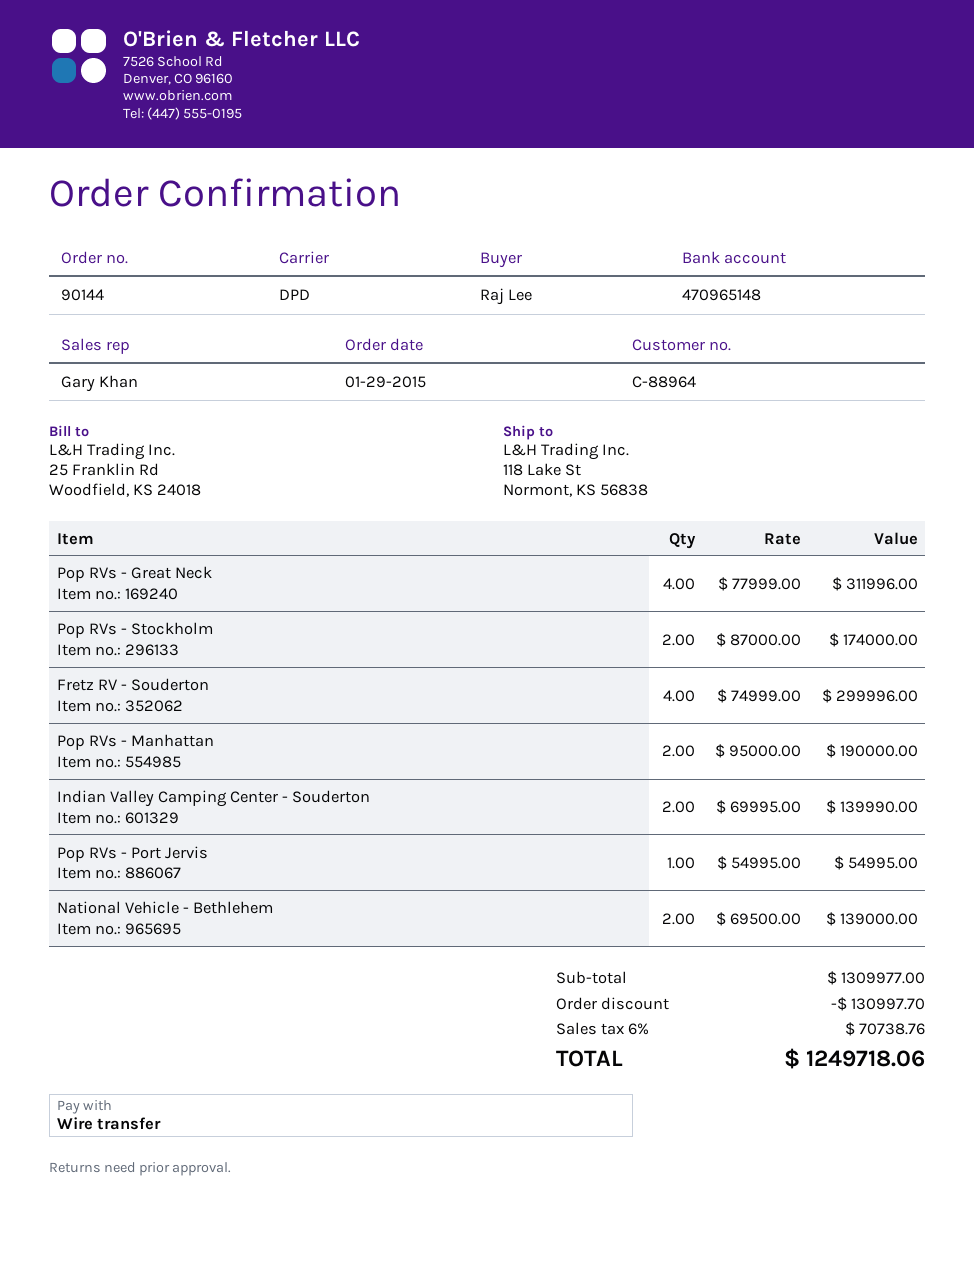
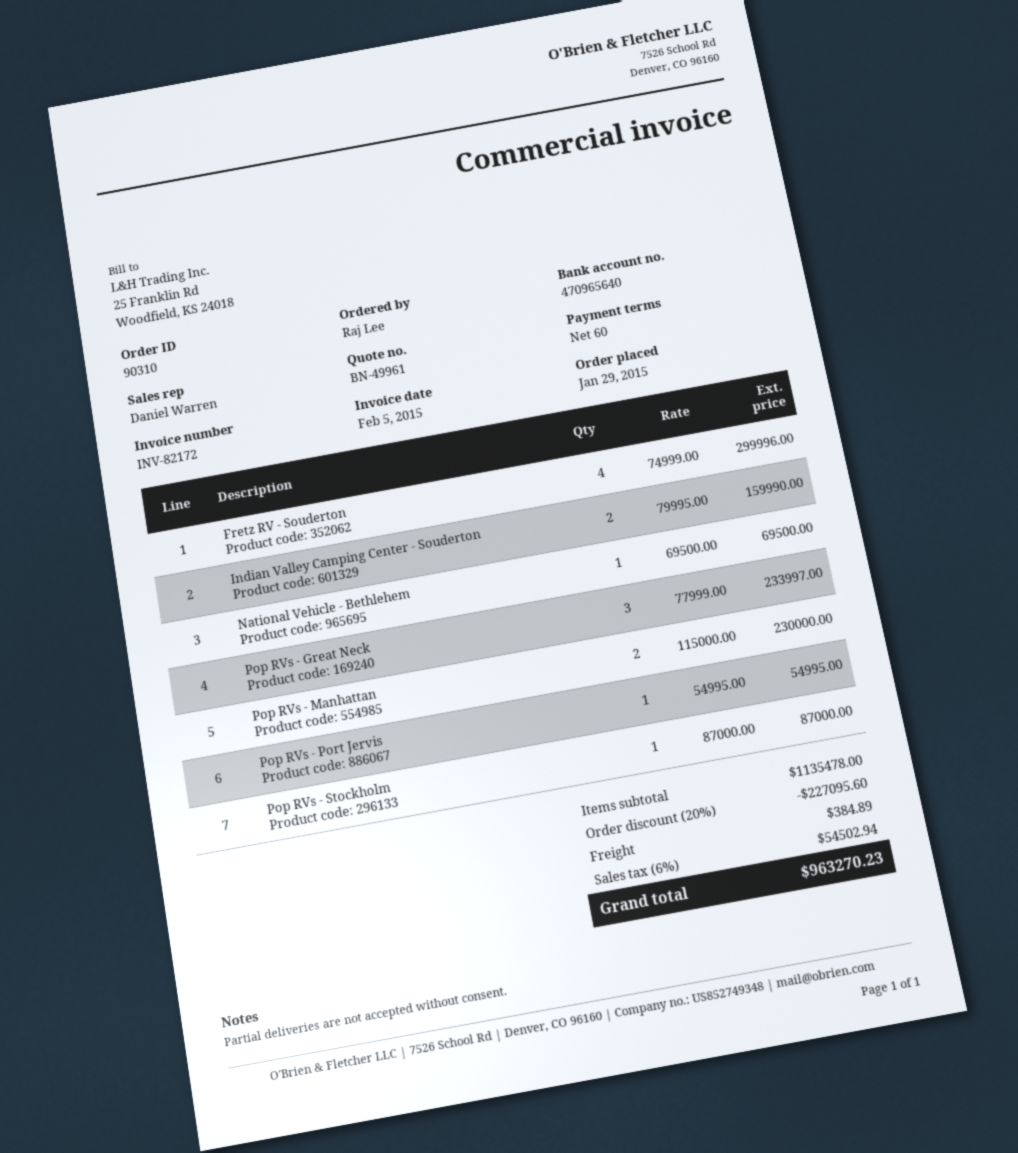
order number: 90144 -> 90310
sales rep: Gary Khan -> Daniel Warren
bank account: 470965148 -> 470965640
Pop RVs - Great Neck: 4 x 77999.00 = 311996.00 -> 3 x 77999.00 = 233997.00
Pop RVs - Stockholm: 2 x 87000.00 = 174000.00 -> 1 x 87000.00 = 87000.00
Pop RVs - Manhattan: 2 x 95000.00 = 190000.00 -> 2 x 115000.00 = 230000.00
Indian Valley Camping Center - Souderton: 2 x 69995.00 = 139990.00 -> 2 x 79995.00 = 159990.00
National Vehicle - Bethlehem: 2 x 69500.00 = 139000.00 -> 1 x 69500.00 = 69500.00
subtotal: 1309977.00 -> 1135478.00
discount: 130997.70 -> 227095.60
shipping: none -> 384.89
tax: 6% = 70738.76 -> 6% = 54502.94
total: 1249718.06 -> 963270.23

